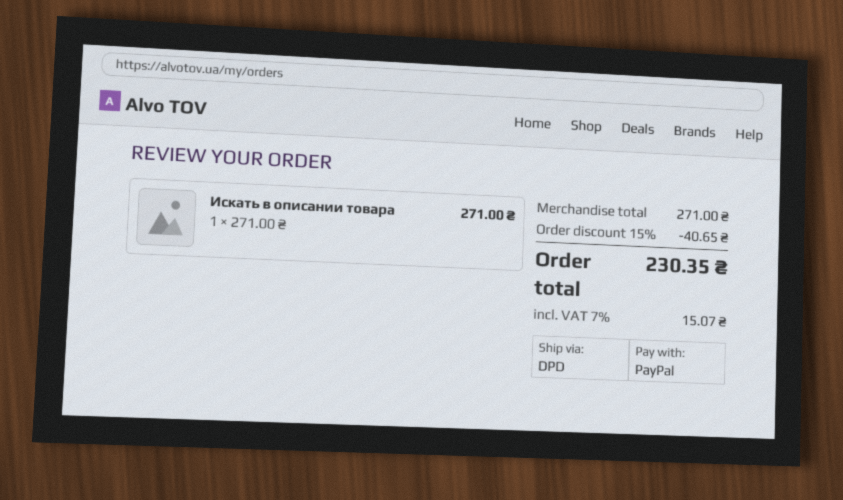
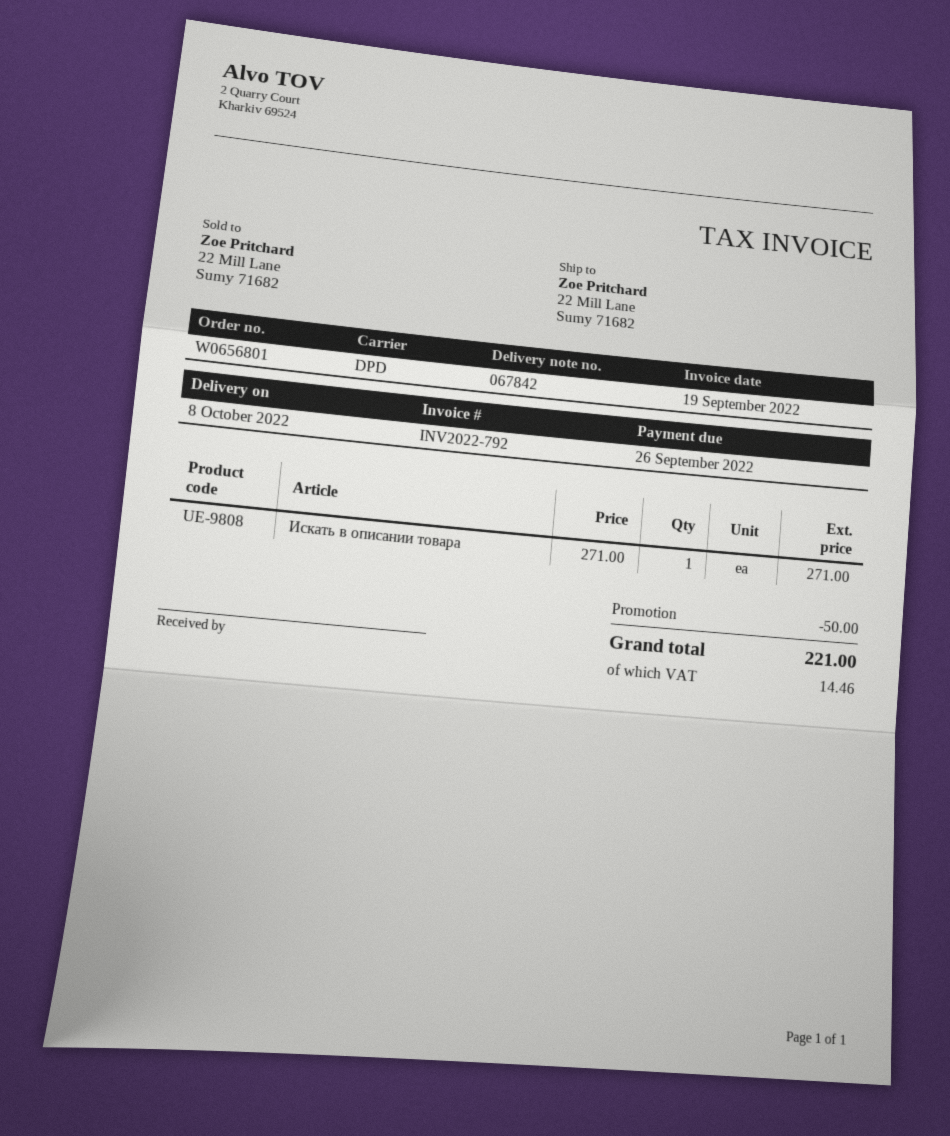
discount: 40.65 -> 50.00
tax: 15.07 -> 14.46
total: 230.35 -> 221.00

